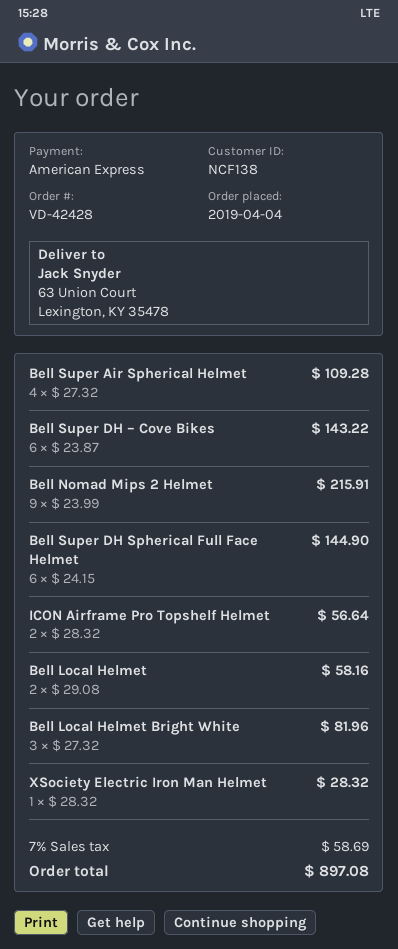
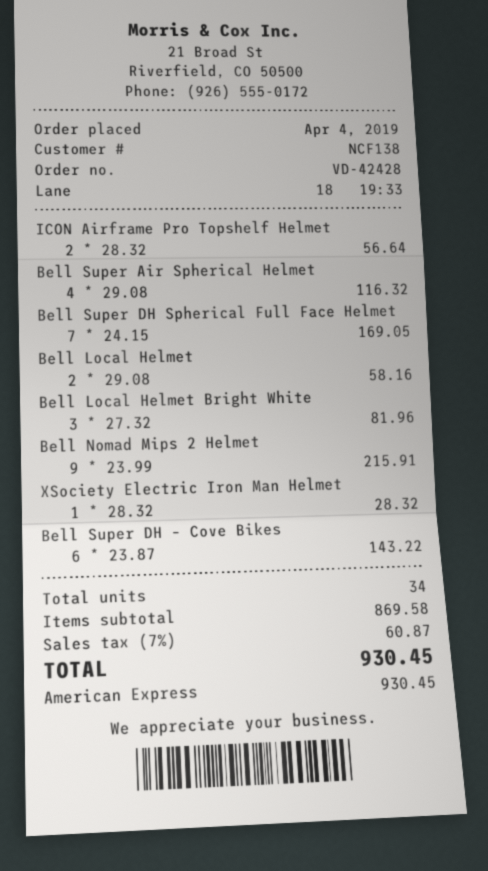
Bell Super Air Spherical Helmet: 4 x 27.32 = 109.28 -> 4 x 29.08 = 116.32
Bell Super DH Spherical Full Face Helmet: 6 x 24.15 = 144.90 -> 7 x 24.15 = 169.05
tax: 7% = 58.69 -> 7% = 60.87
total: 897.08 -> 930.45

